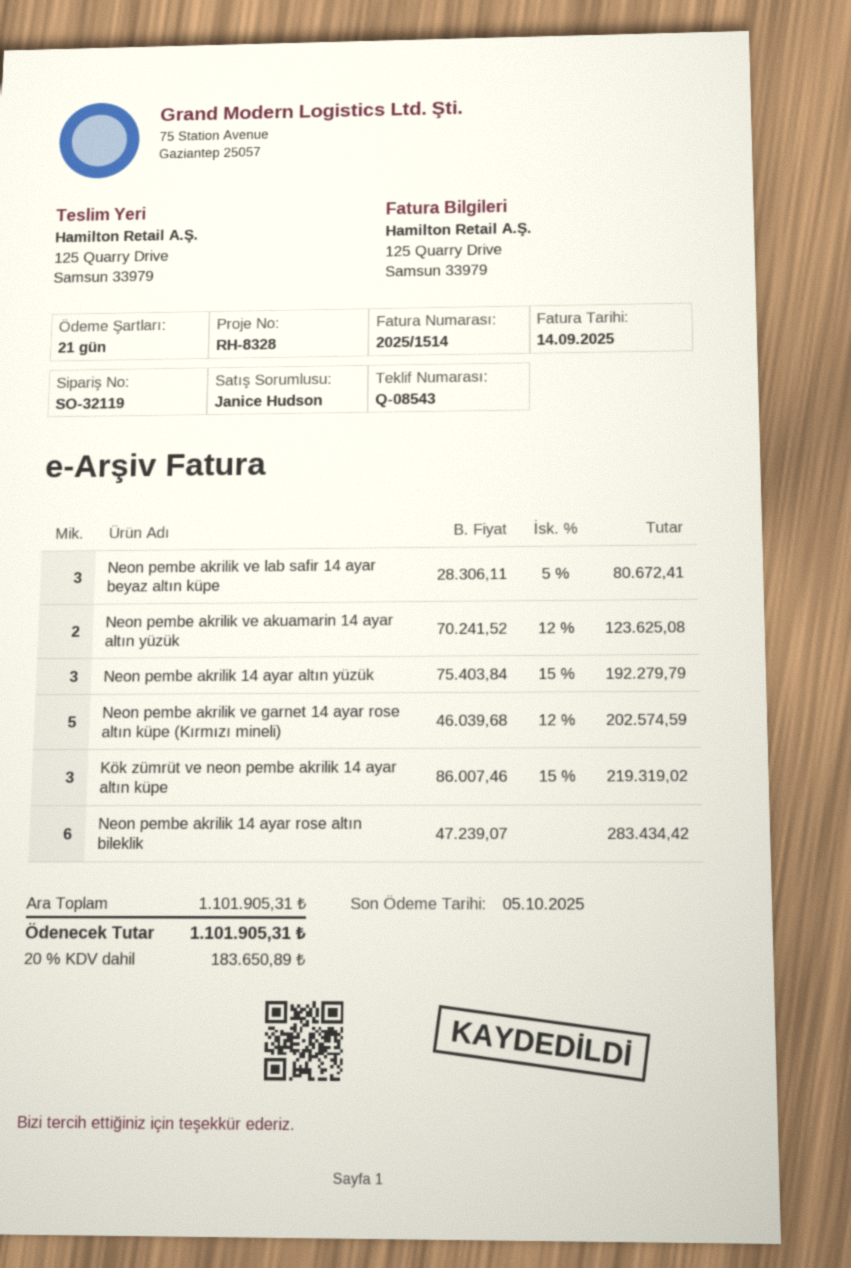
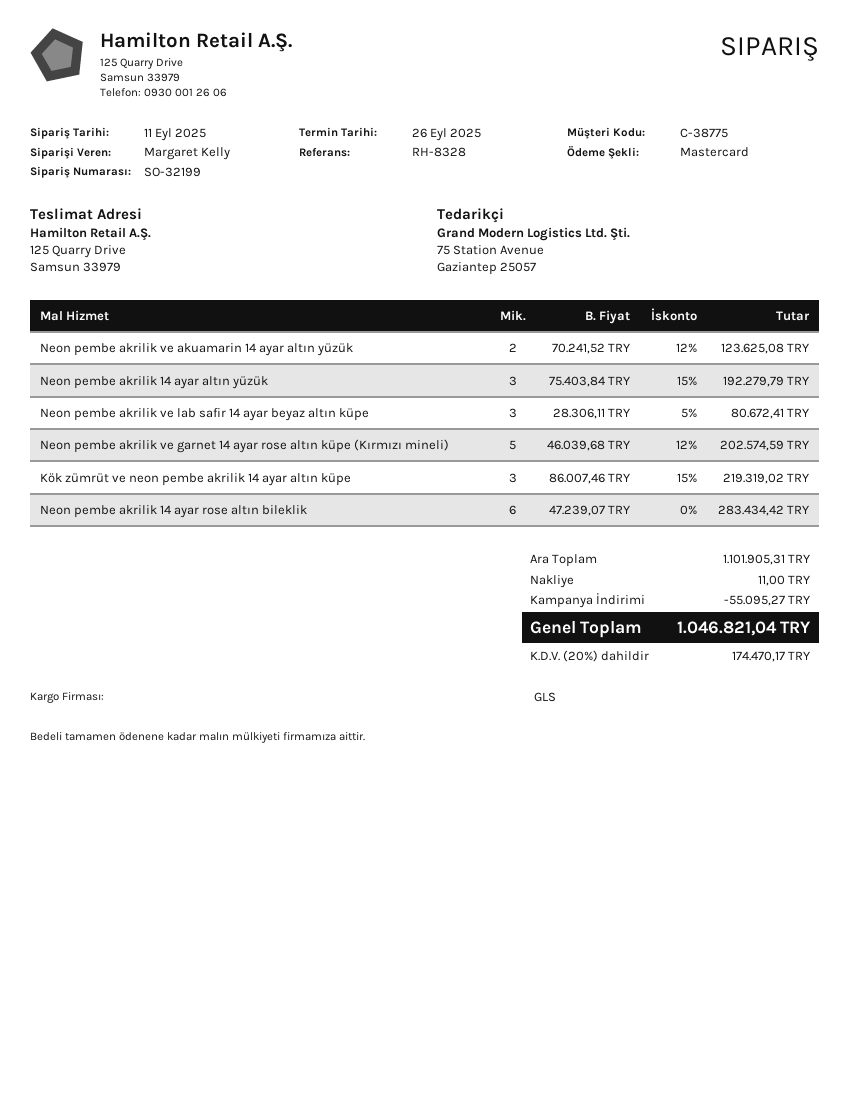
order number: SO-32119 -> SO-32199
discount: none -> 55095.27
shipping: none -> 11.00
tax: 20% = 183650.89 -> 20% = 174470.17
total: 1101905.31 -> 1046821.04

